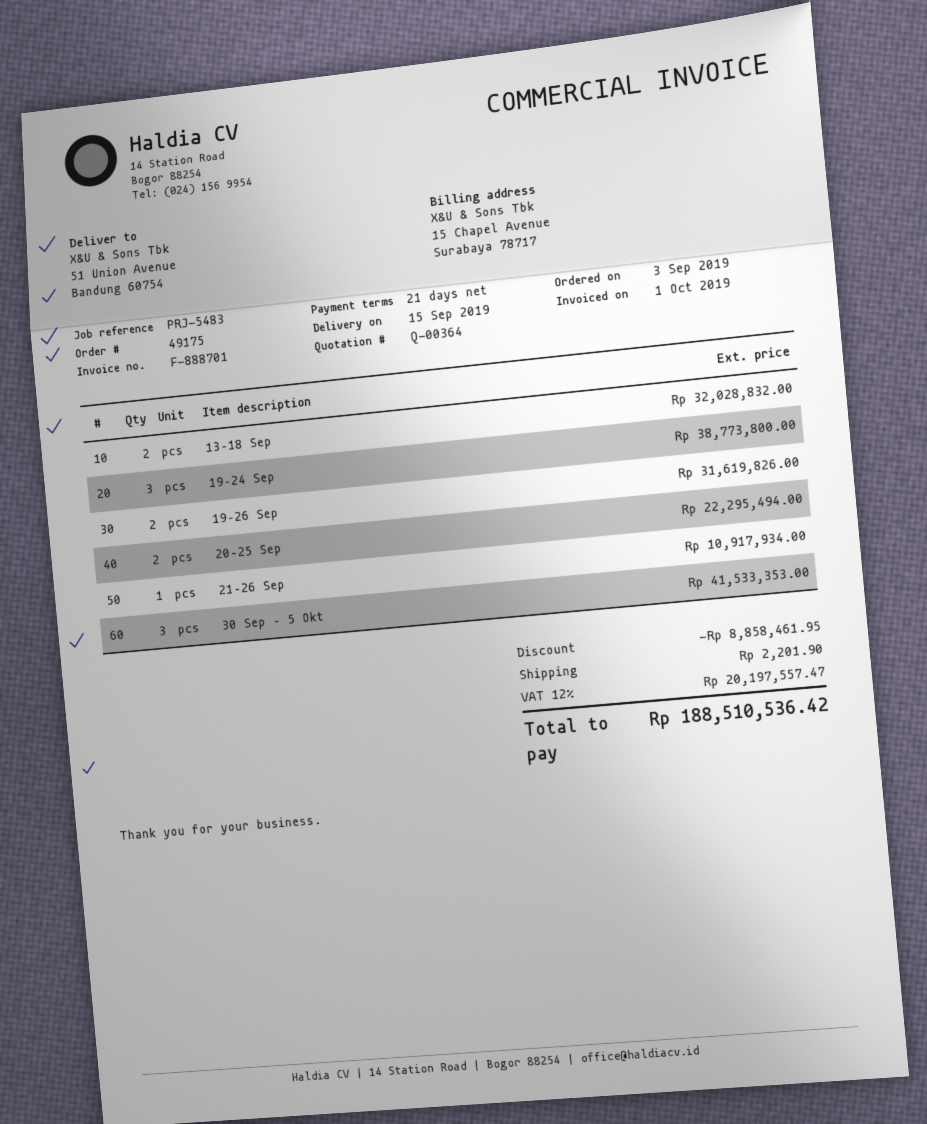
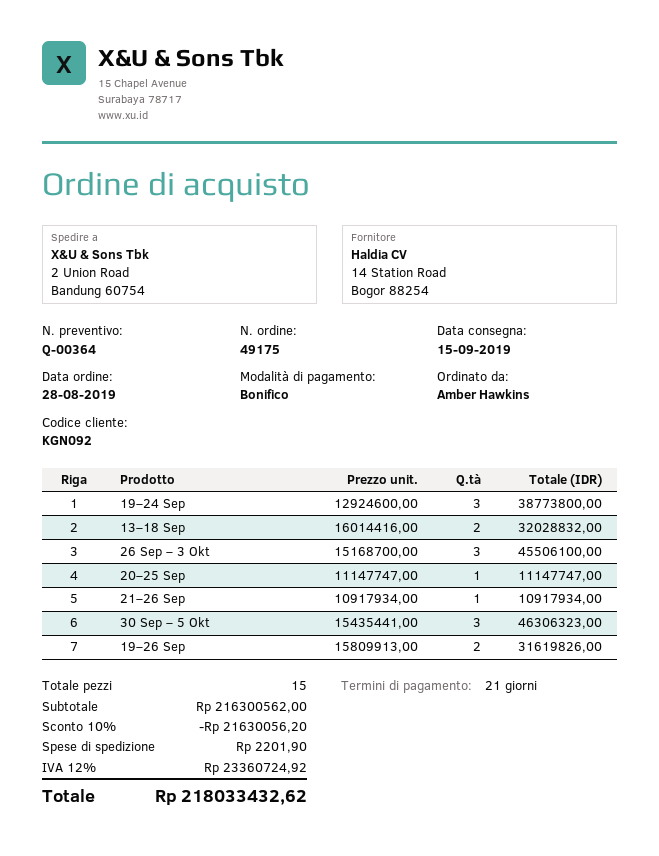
order date: 2019-09-03 -> 2019-08-28
ship to: 51 Union Avenue, Bandung 60754 -> 2 Union Road, Bandung 60754
20–25 Sep: 2 for 22295494.00 -> 1 for 11147747.00
30 Sep – 5 Okt: 3 for 41533353.00 -> 3 for 46306323.00
26 Sep – 3 Okt: none -> 3 for 45506100.00
discount: 8858461.95 -> 21630056.20
tax: 12% = 20197557.47 -> 12% = 23360724.92
total: 188510536.42 -> 218033432.62

